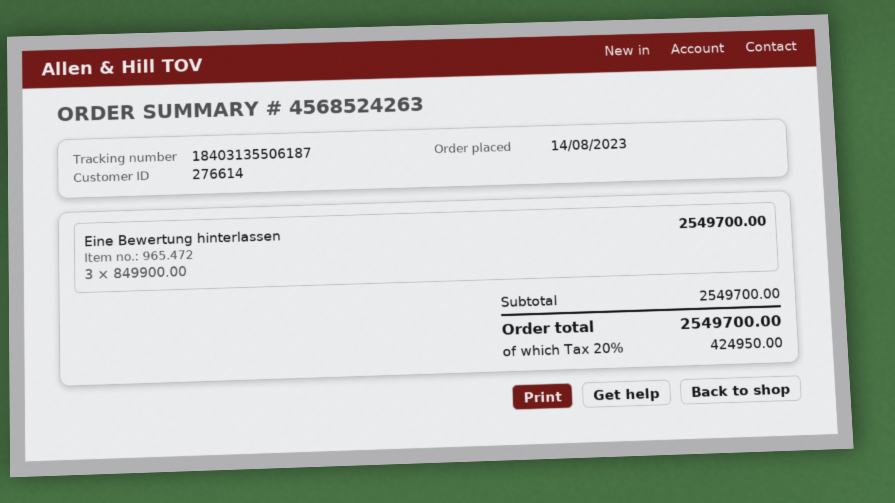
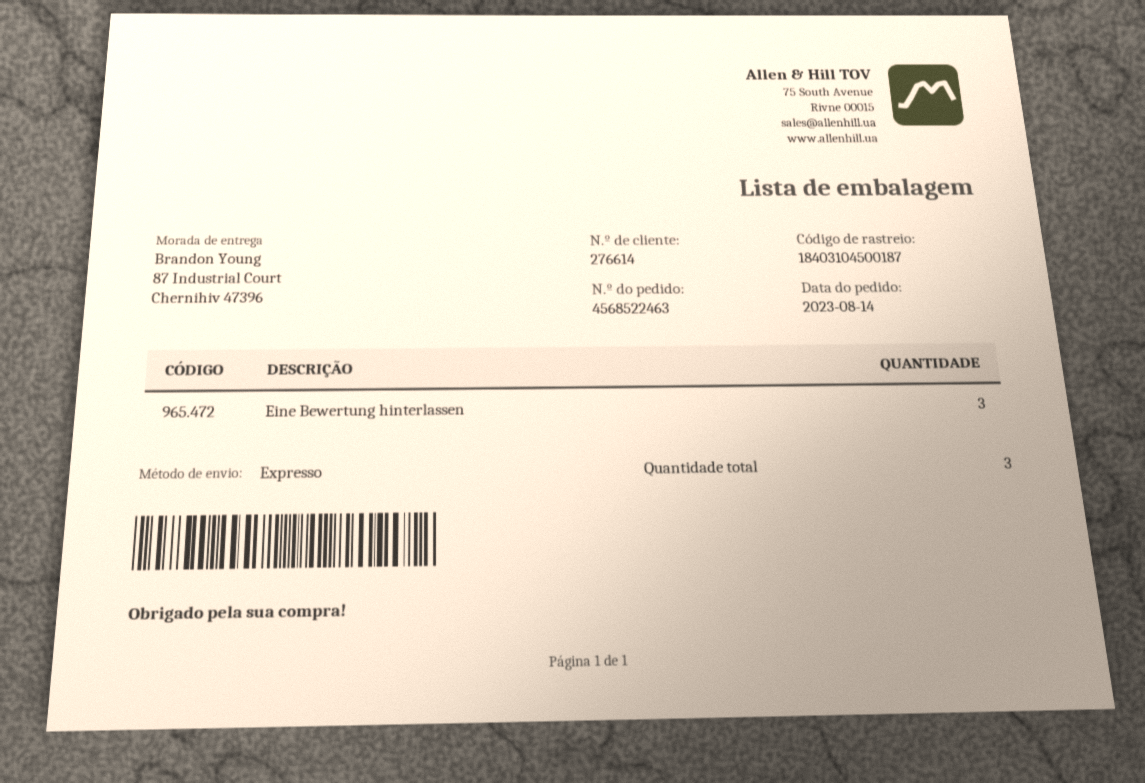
order number: 4568524263 -> 4568522463
tracking number: 18403135506187 -> 18403104500187

